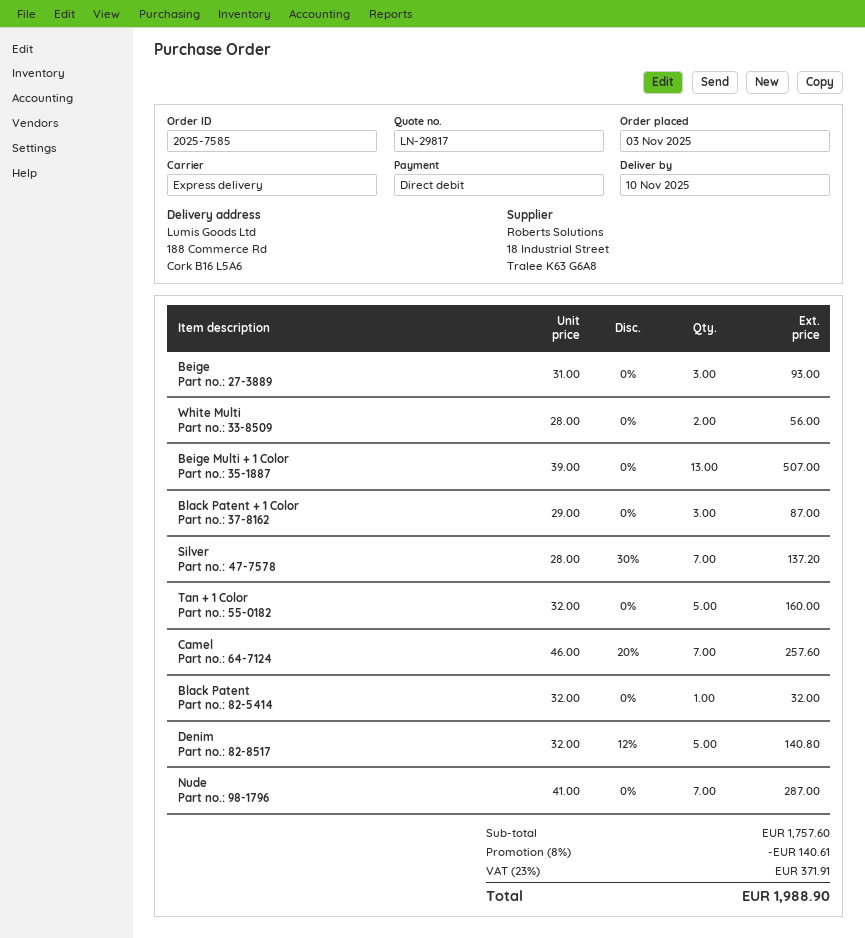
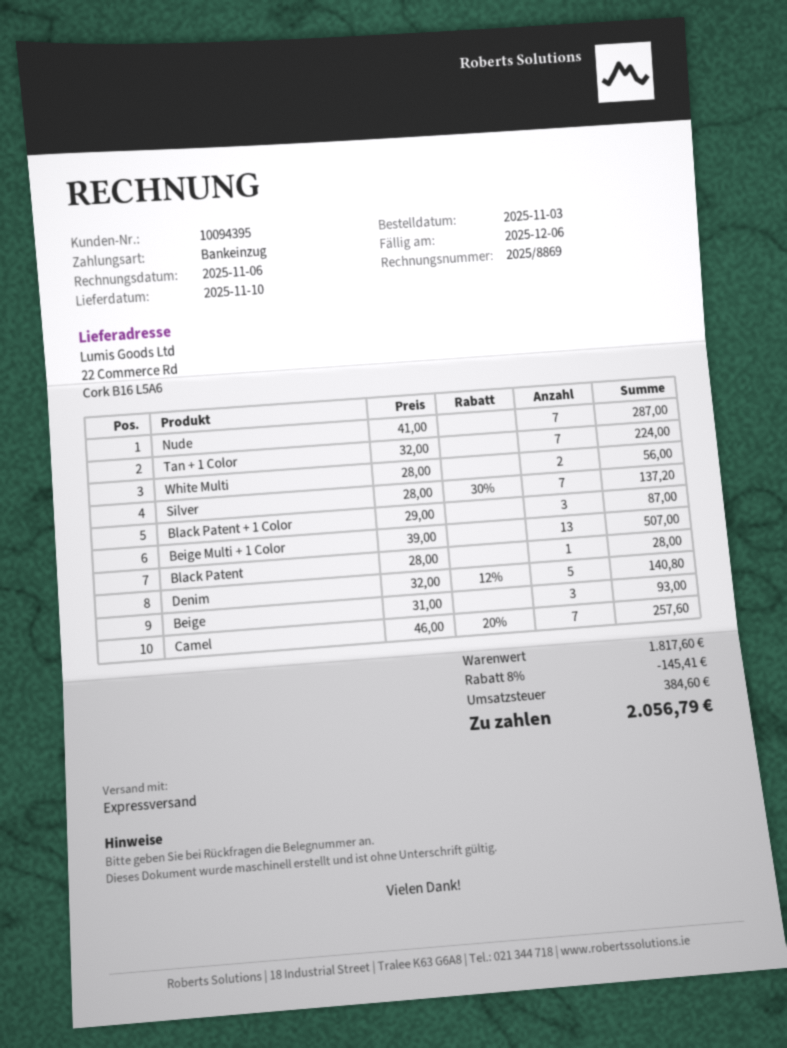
ship to: 188 Commerce Rd, Cork B16 L5A6 -> 22 Commerce Rd, Cork B16 L5A6
Tan + 1 Color: 5 x 32.00 = 160.00 -> 7 x 32.00 = 224.00
Black Patent: 1 x 32.00 = 32.00 -> 1 x 28.00 = 28.00
subtotal: 1757.60 -> 1817.60
discount: 8% = 140.61 -> 8% = 145.41
tax: 371.91 -> 384.60
total: 1988.90 -> 2056.79

